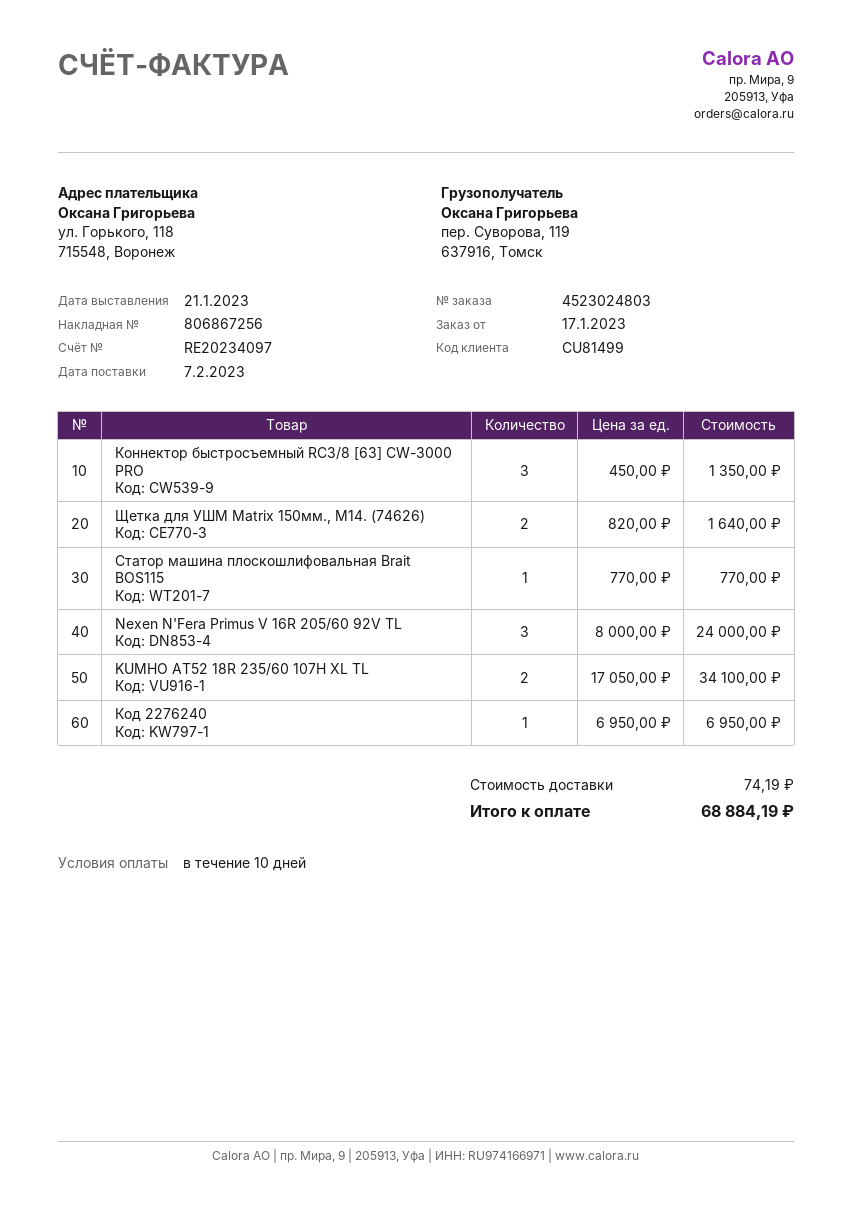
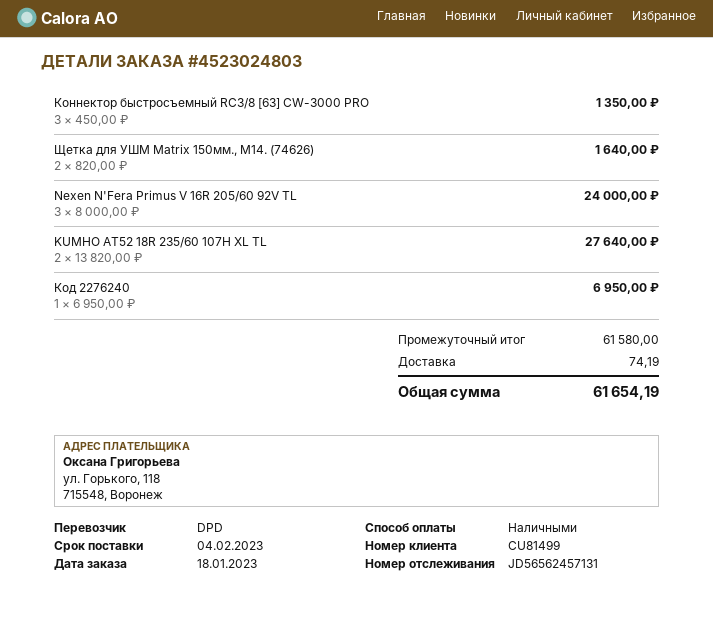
order date: 2023-01-17 -> 2023-01-18
delivery date: 2023-02-07 -> 2023-02-04
Статор машина плоскошлифовальная Brait BOS115: 1 x 770.00 = 770.00 -> none
KUMHO AT52 18R 235/60 107H XL TL: 2 x 17050.00 = 34100.00 -> 2 x 13820.00 = 27640.00
total: 68884.19 -> 61654.19

